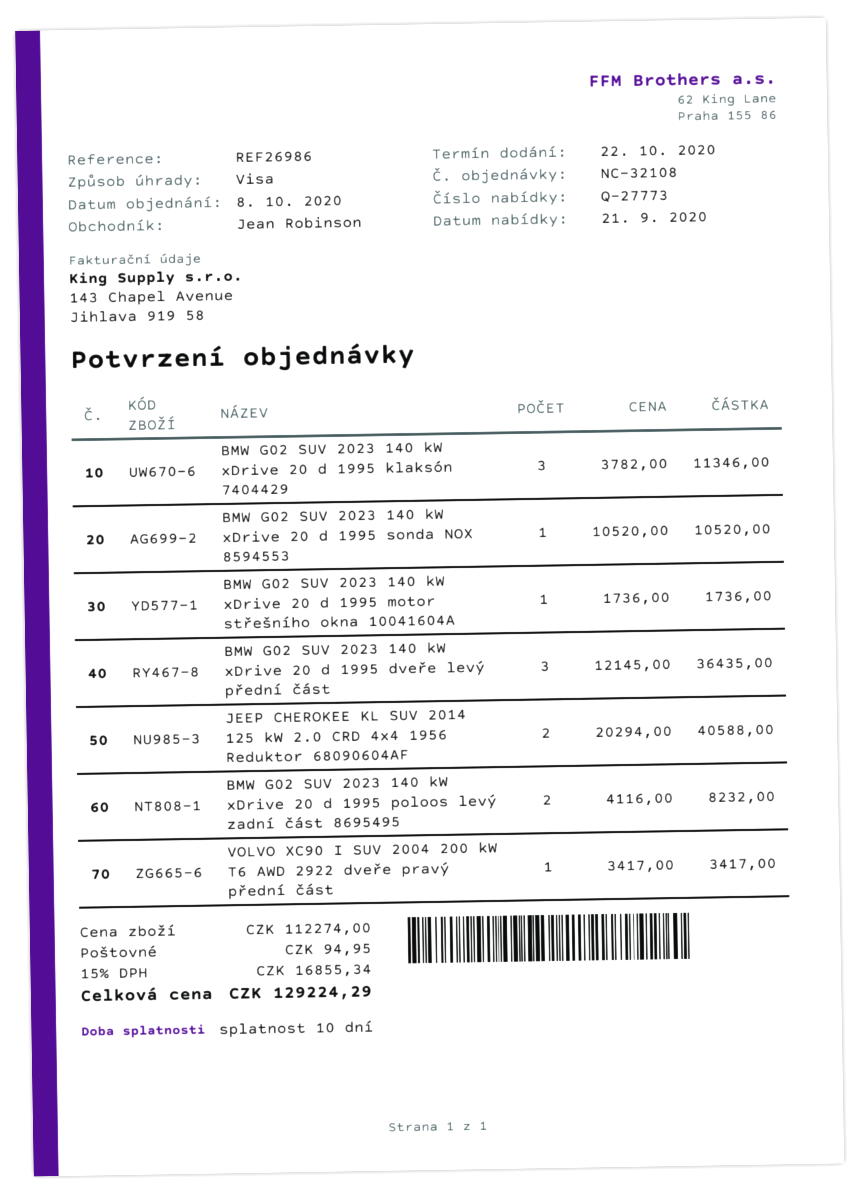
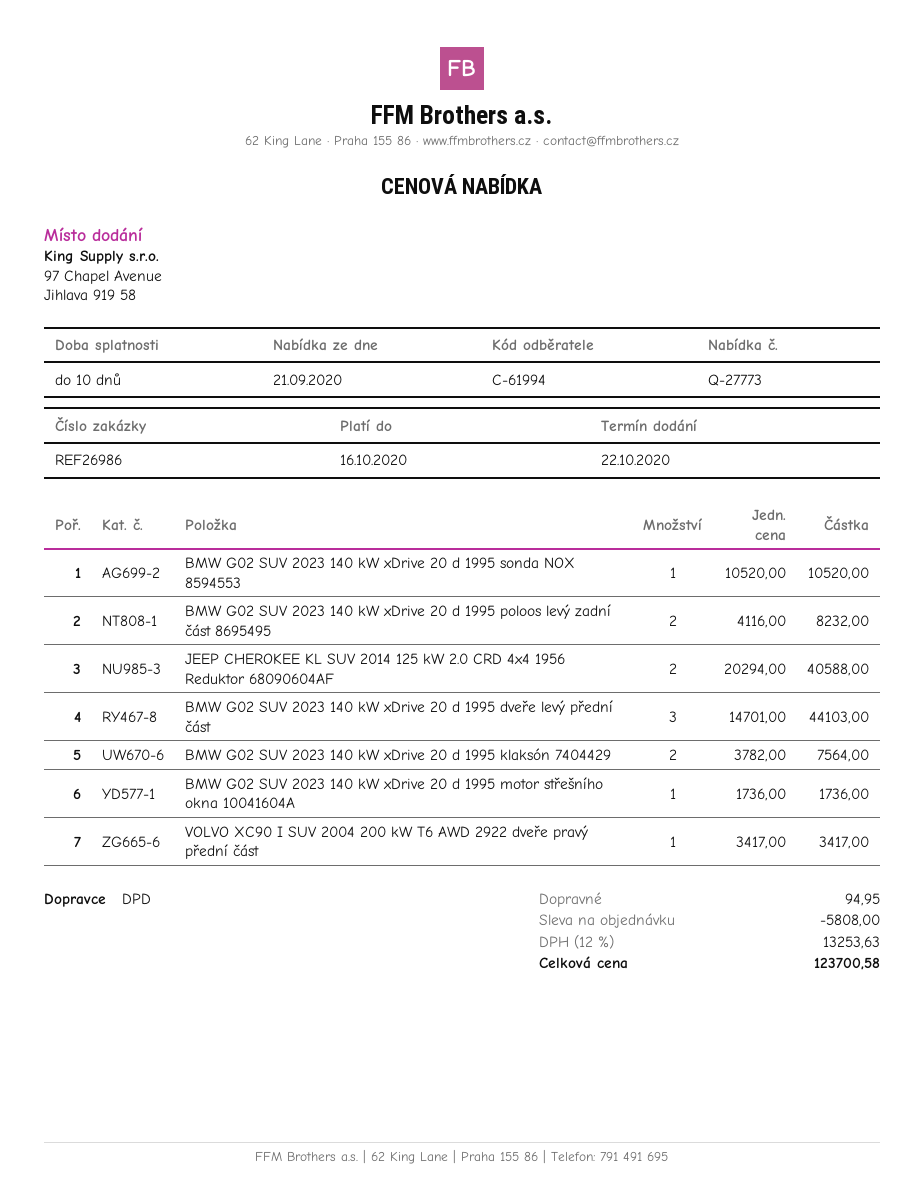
BMW G02 SUV 2023 140 kW xDrive 20 d 1995 klaksón 7404429: 3 x 3782.00 = 11346.00 -> 2 x 3782.00 = 7564.00
BMW G02 SUV 2023 140 kW xDrive 20 d 1995 dveře levý přední část: 3 x 12145.00 = 36435.00 -> 3 x 14701.00 = 44103.00
discount: none -> 5808.00
tax: 15% = 16855.34 -> 12% = 13253.63
total: 129224.29 -> 123700.58

